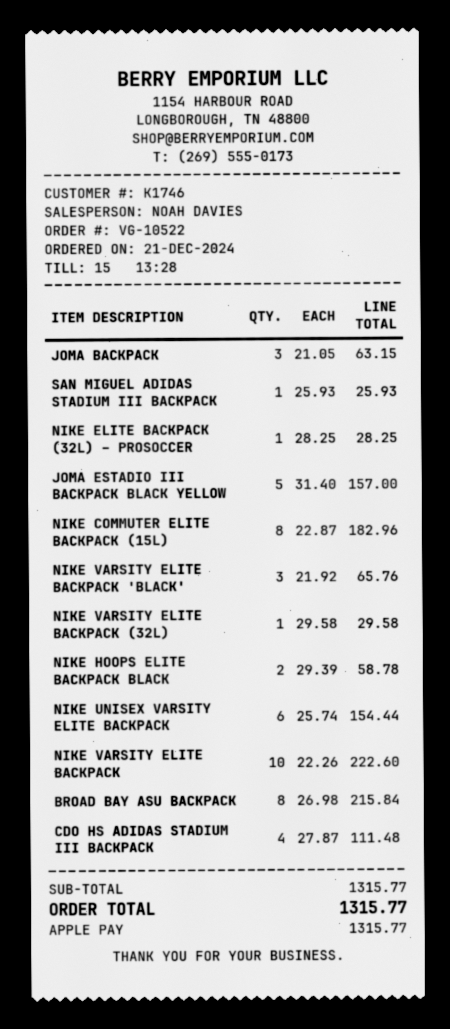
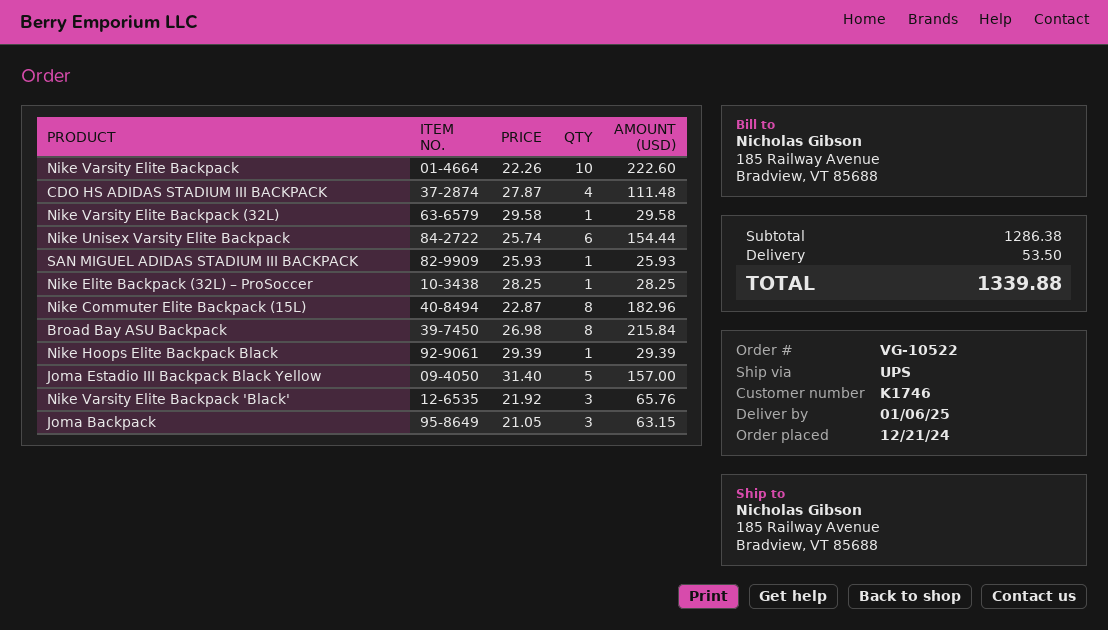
NIKE HOOPS ELITE BACKPACK BLACK: 2 x 29.39 = 58.78 -> 1 x 29.39 = 29.39
subtotal: 1315.77 -> 1286.38
shipping: none -> 53.50
total: 1315.77 -> 1339.88

